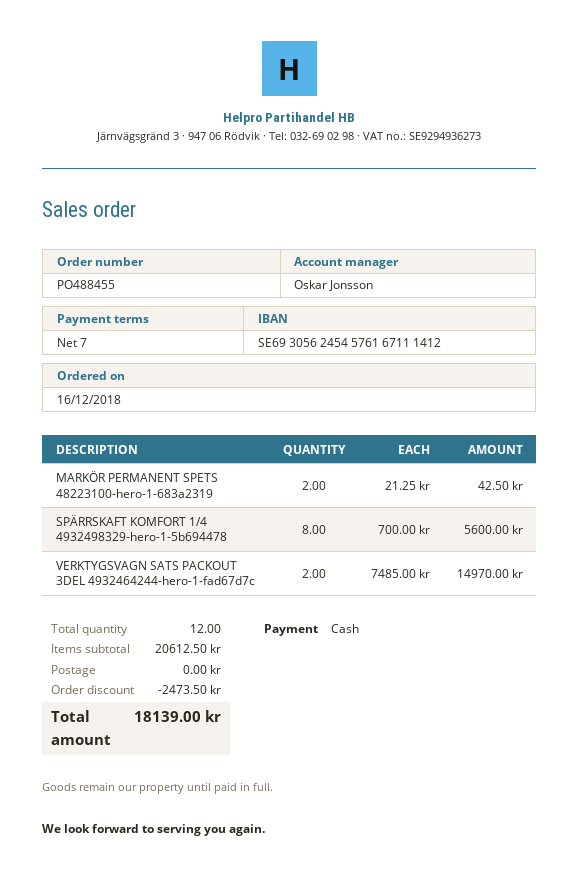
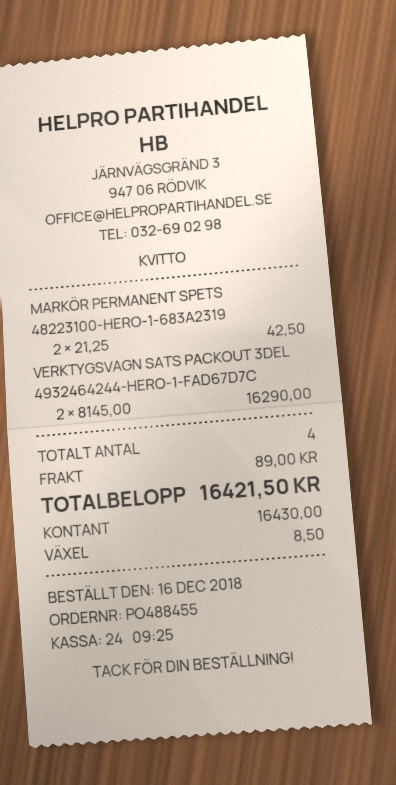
SPÄRRSKAFT KOMFORT 1/4 4932498329-hero-1-5b694478: 8 x 700.00 = 5600.00 -> none
VERKTYGSVAGN SATS PACKOUT 3DEL 4932464244-hero-1-fad67d7c: 2 x 7485.00 = 14970.00 -> 2 x 8145.00 = 16290.00
total quantity: 12 -> 4
discount: 2473.50 -> none
shipping: 0.00 -> 89.00
total: 18139.00 -> 16421.50

